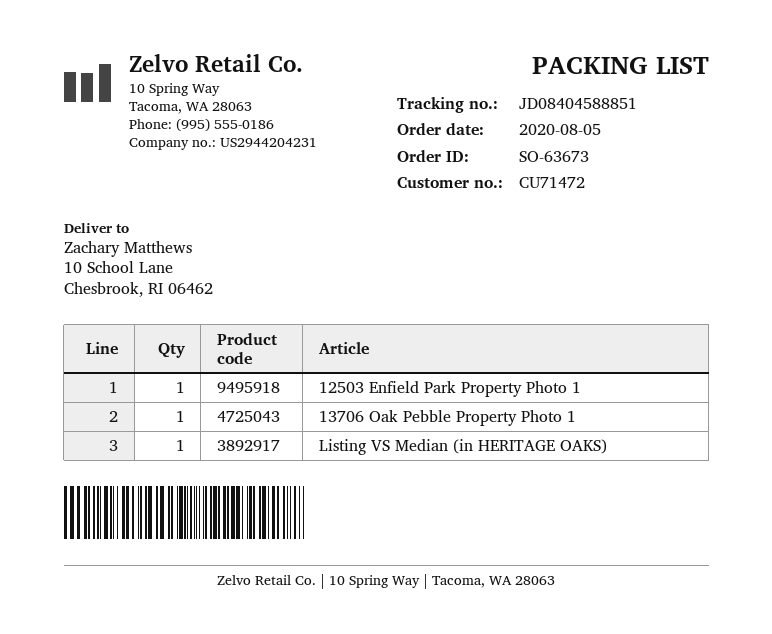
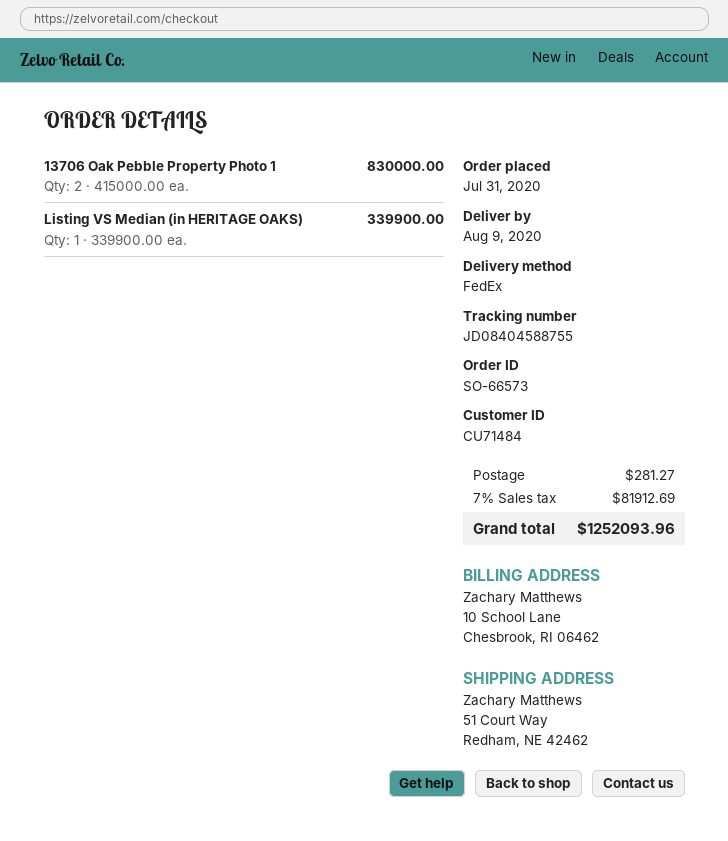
order number: SO-63673 -> SO-66573
order date: 2020-08-05 -> 2020-07-31
customer number: CU71472 -> CU71484
tracking number: JD08404588851 -> JD08404588755
ship to: 10 School Lane, Chesbrook, RI 06462 -> 51 Court Way, Redham, NE 42462
12503 Enfield Park Property Photo 1: 1 -> none
13706 Oak Pebble Property Photo 1: 1 -> 2

